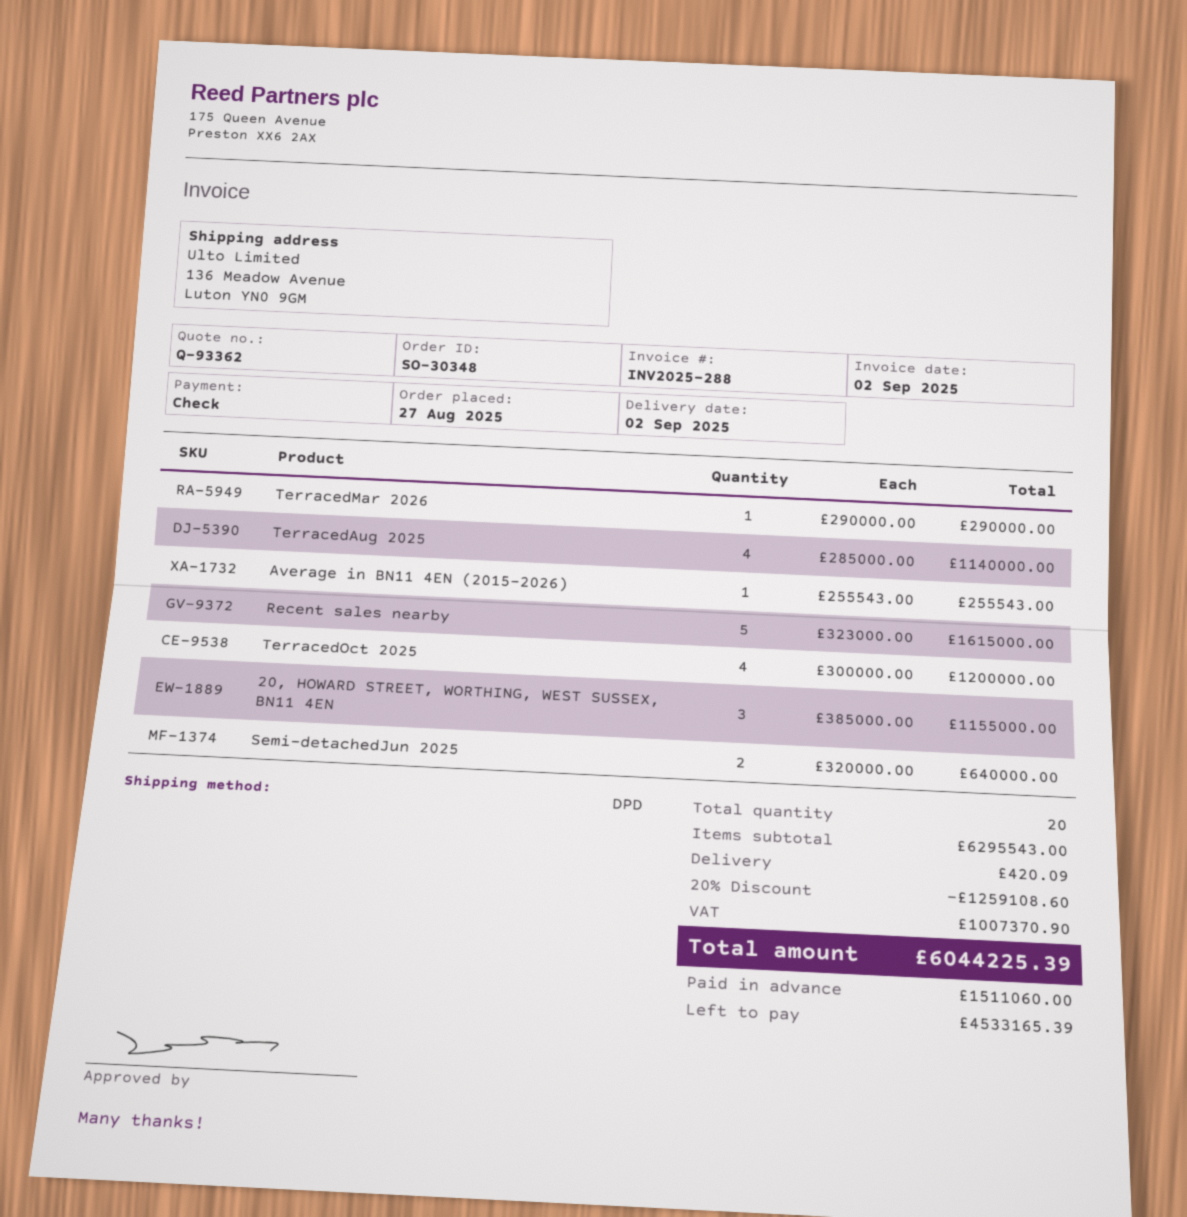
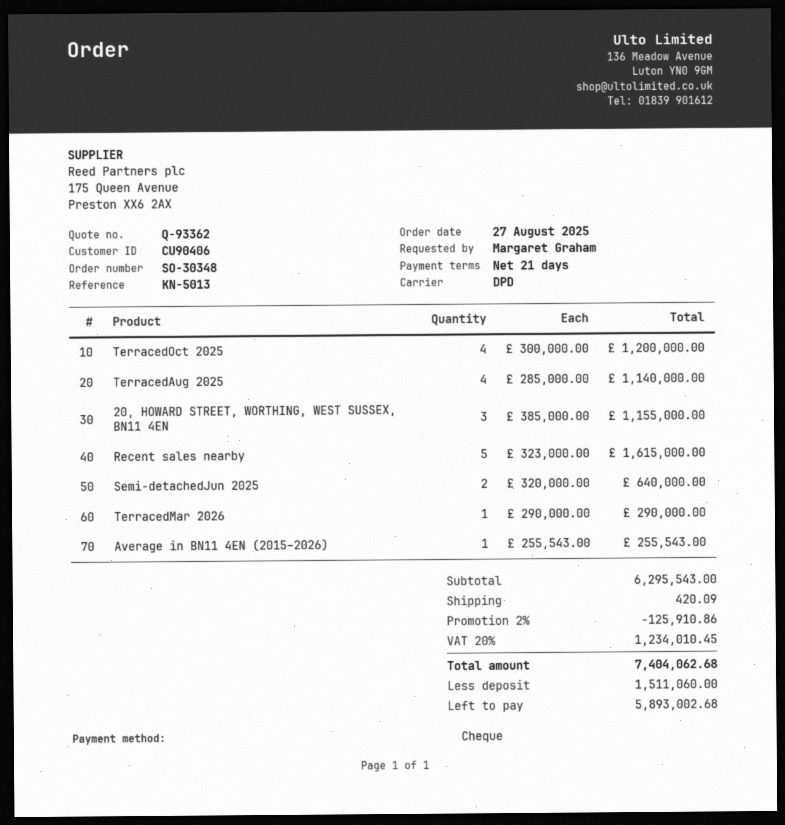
discount: 20% = 1259108.60 -> 2% = 125910.86
tax: 1007370.90 -> 1234010.45
total: 6044225.39 -> 7404062.68
balance: 4533165.39 -> 5893002.68

